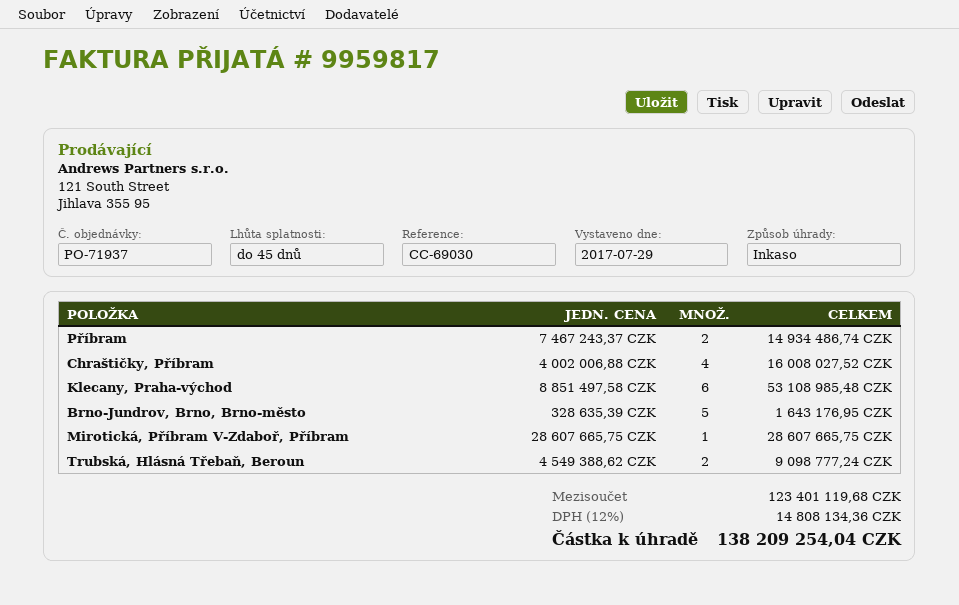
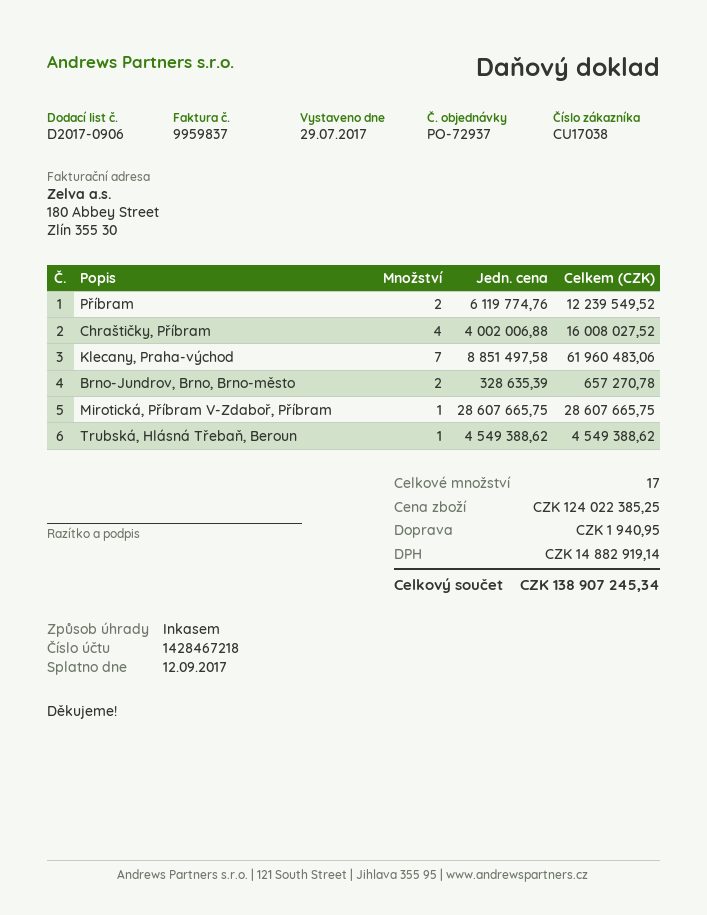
order number: PO-71937 -> PO-72937
invoice number: 9959817 -> 9959837
Příbram: 2 x 7467243.37 = 14934486.74 -> 2 x 6119774.76 = 12239549.52
Klecany, Praha-východ: 6 x 8851497.58 = 53108985.48 -> 7 x 8851497.58 = 61960483.06
Brno-Jundrov, Brno, Brno-město: 5 x 328635.39 = 1643176.95 -> 2 x 328635.39 = 657270.78
Trubská, Hlásná Třebaň, Beroun: 2 x 4549388.62 = 9098777.24 -> 1 x 4549388.62 = 4549388.62
subtotal: 123401119.68 -> 124022385.25
shipping: none -> 1940.95
tax: 14808134.36 -> 14882919.14
total: 138209254.04 -> 138907245.34

